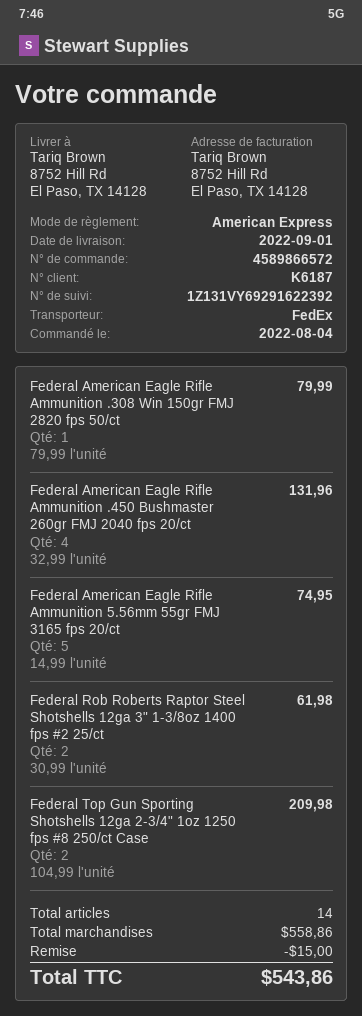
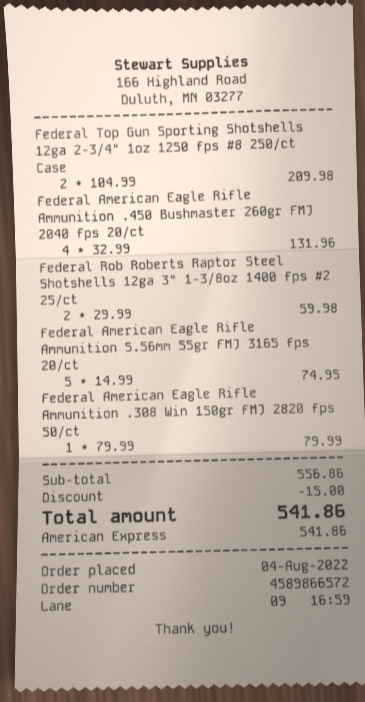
Federal Rob Roberts Raptor Steel Shotshells 12ga 3" 1-3/8oz 1400 fps #2 25/ct: 2 x 30.99 = 61.98 -> 2 x 29.99 = 59.98
subtotal: 558.86 -> 556.86
total: 543.86 -> 541.86

